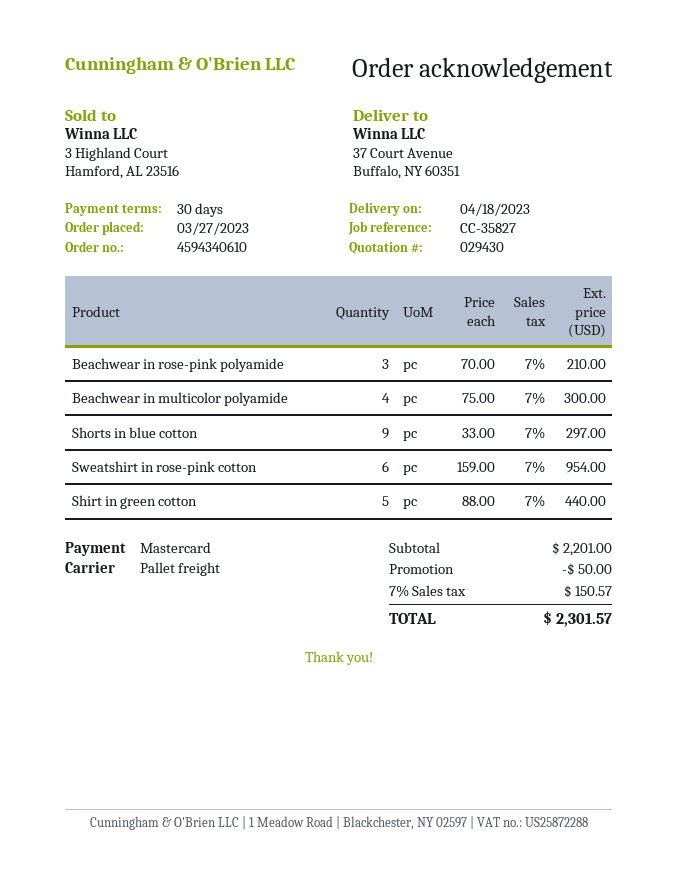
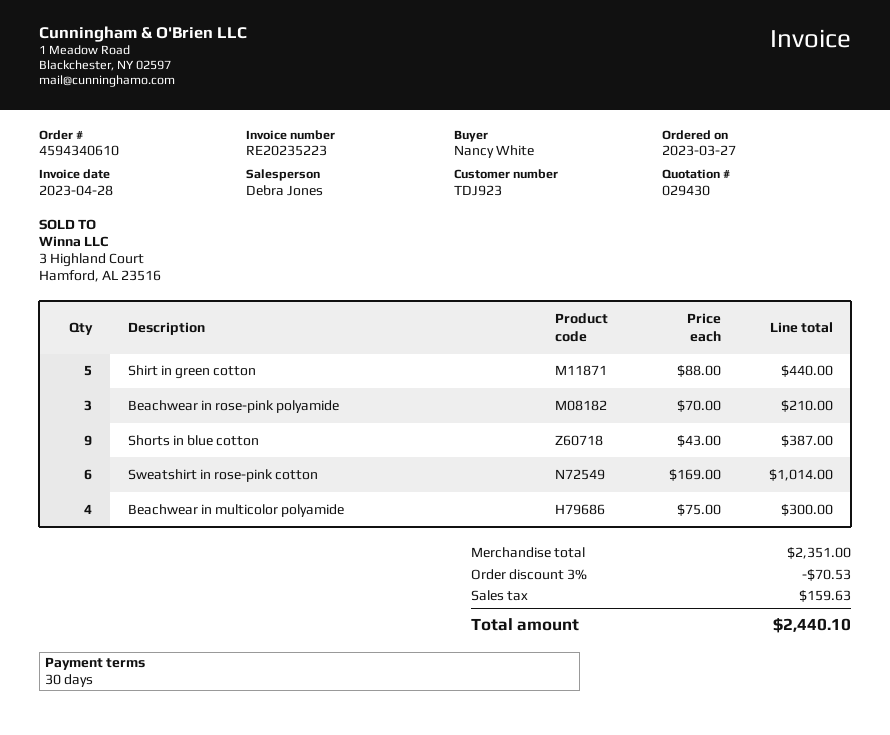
Shorts in blue cotton: 9 x 33.00 = 297.00 -> 9 x 43.00 = 387.00
Sweatshirt in rose-pink cotton: 6 x 159.00 = 954.00 -> 6 x 169.00 = 1014.00
subtotal: 2201.00 -> 2351.00
discount: 50.00 -> 70.53
tax: 150.57 -> 159.63
total: 2301.57 -> 2440.10

